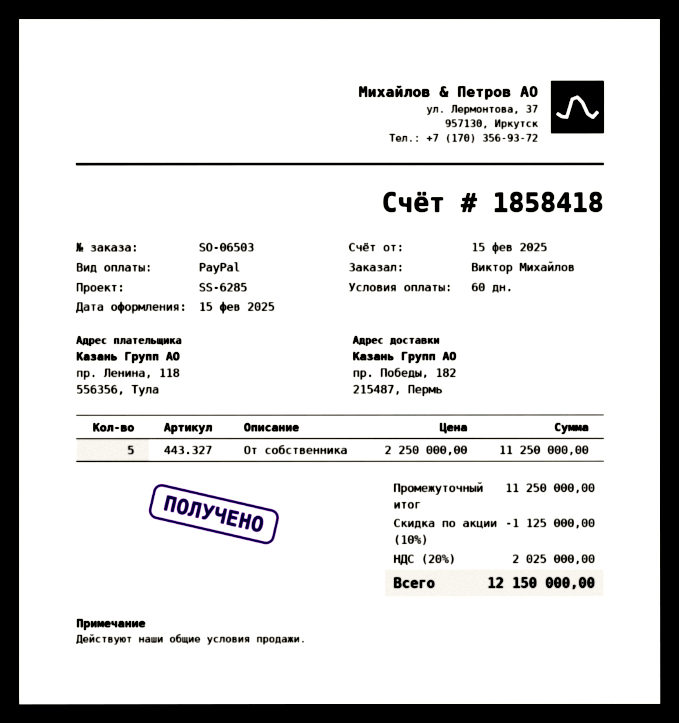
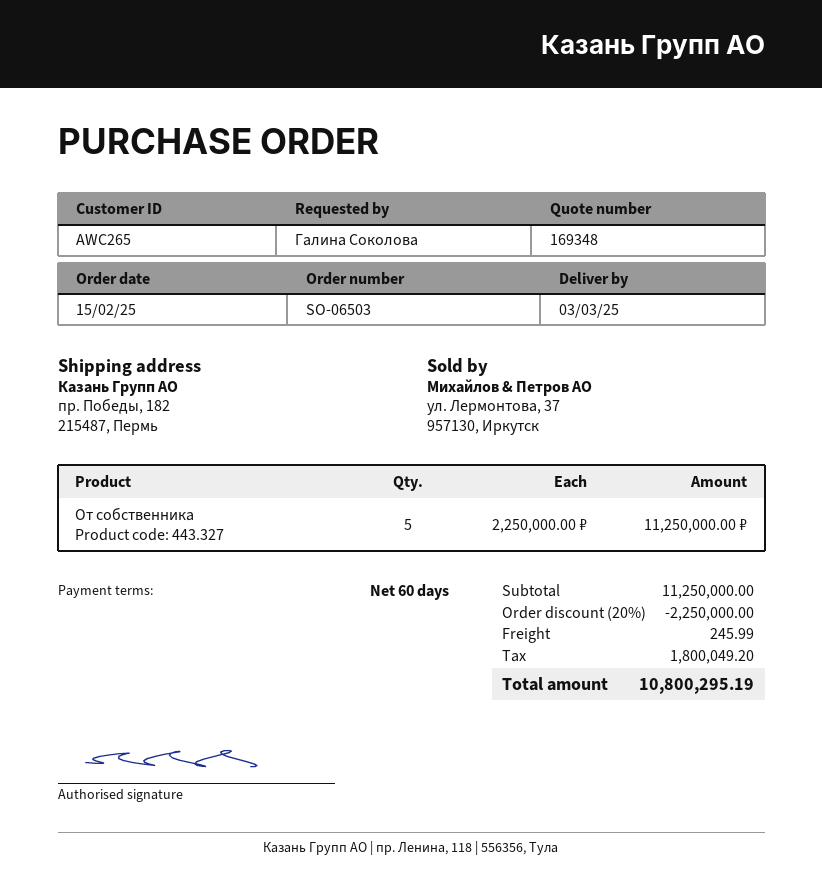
ordered by: Виктор Михайлов -> Галина Соколова
discount: 10% = 1125000.00 -> 20% = 2250000.00
shipping: none -> 245.99
tax: 2025000.00 -> 1800049.20
total: 12150000.00 -> 10800295.19

